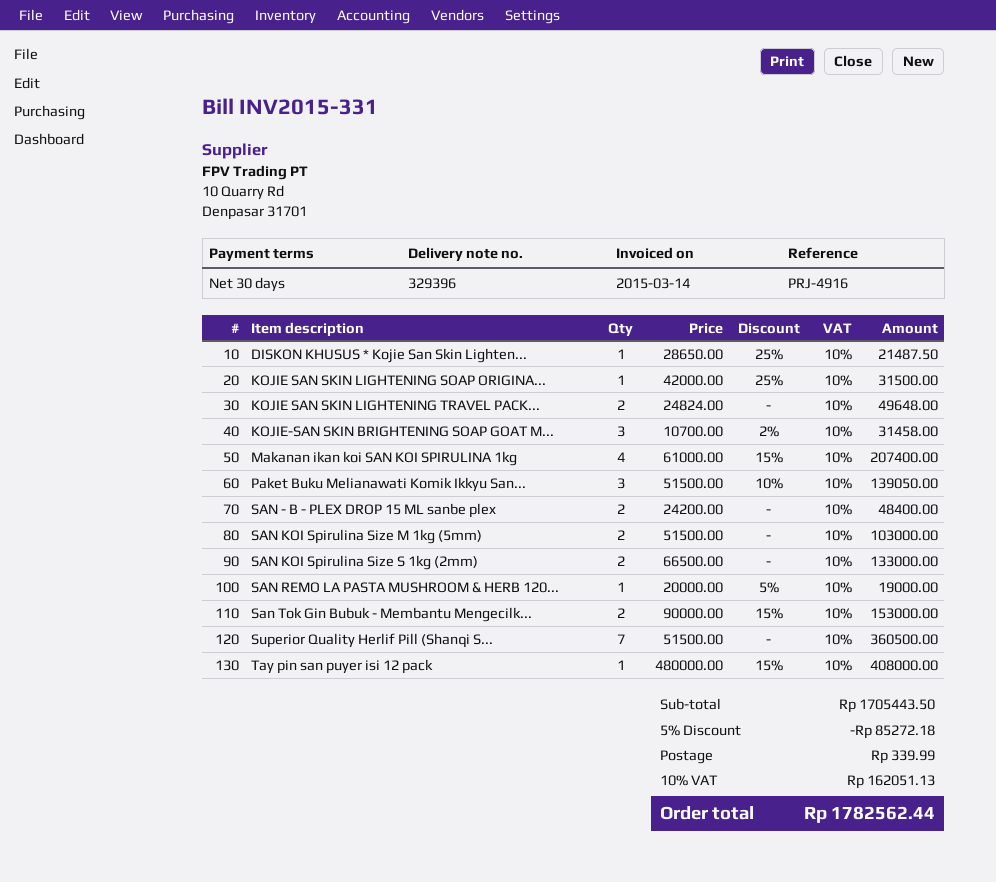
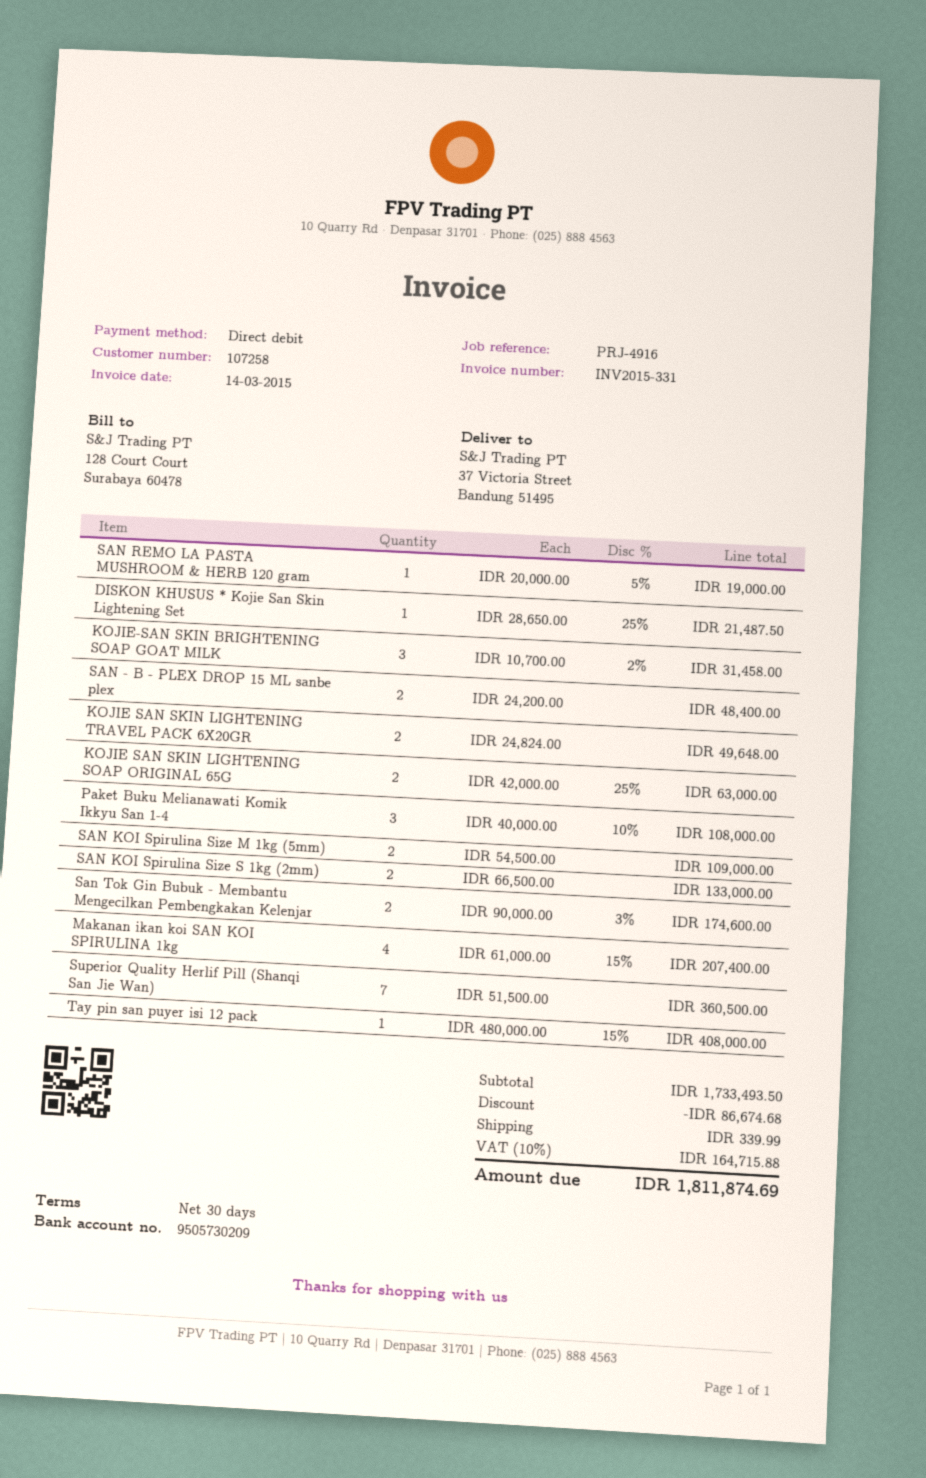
KOJIE SAN SKIN LIGHTENING SOAP ORIGINA...: 1 x 42000.00 - 25% = 31500.00 -> 2 x 42000.00 - 25% = 63000.00
Paket Buku Melianawati Komik Ikkyu San...: 3 x 51500.00 - 10% = 139050.00 -> 3 x 40000.00 - 10% = 108000.00
SAN KOI Spirulina Size M 1kg (5mm): 2 x 51500.00 = 103000.00 -> 2 x 54500.00 = 109000.00
San Tok Gin Bubuk - Membantu Mengecilk...: 2 x 90000.00 - 15% = 153000.00 -> 2 x 90000.00 - 3% = 174600.00
subtotal: 1705443.50 -> 1733493.50
discount: 85272.18 -> 86674.68
tax: 10% = 162051.13 -> 10% = 164715.88
total: 1782562.44 -> 1811874.69

